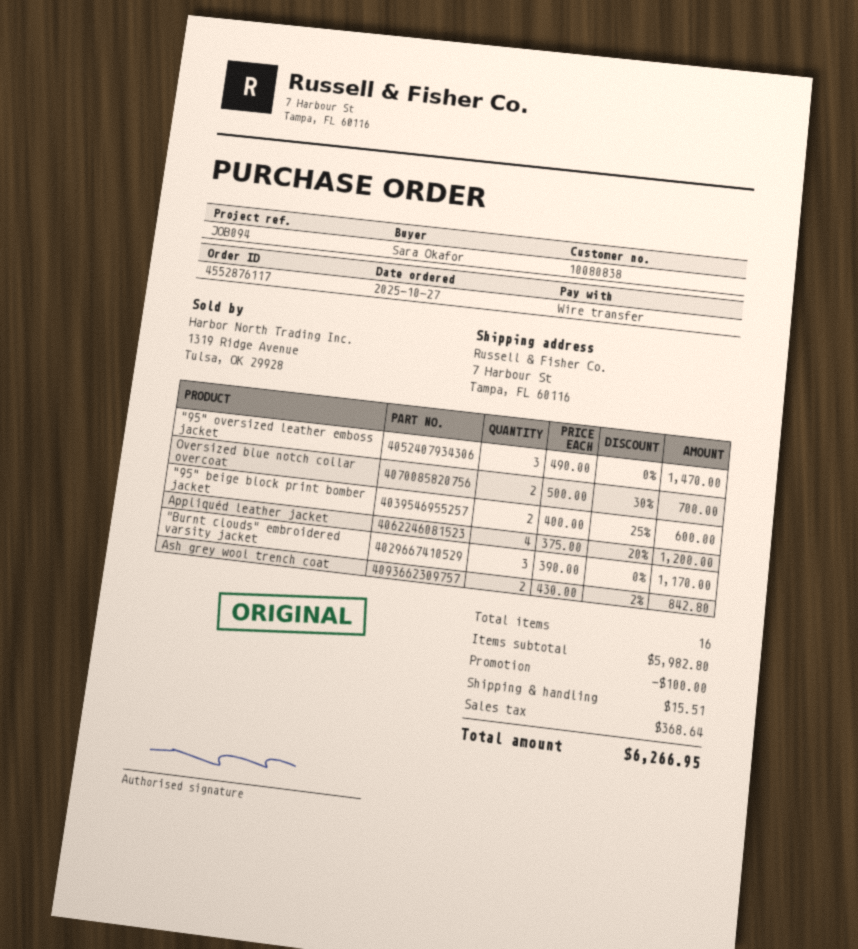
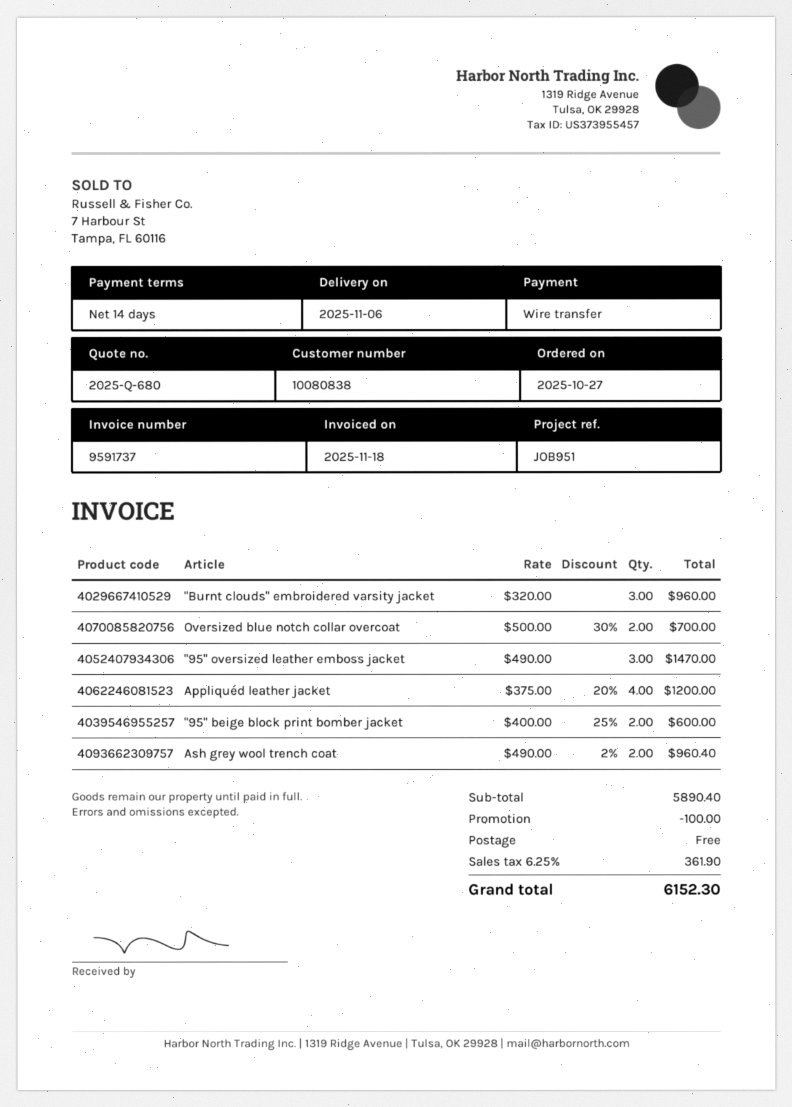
reference: JOB094 -> JOB951
"Burnt clouds" embroidered varsity jacket: 3 x 390.00 = 1170.00 -> 3 x 320.00 = 960.00
Ash grey wool trench coat: 2 x 430.00 - 2% = 842.80 -> 2 x 490.00 - 2% = 960.40
subtotal: 5982.80 -> 5890.40
shipping: 15.51 -> 0.00
tax: 368.64 -> 361.90
total: 6266.95 -> 6152.30

